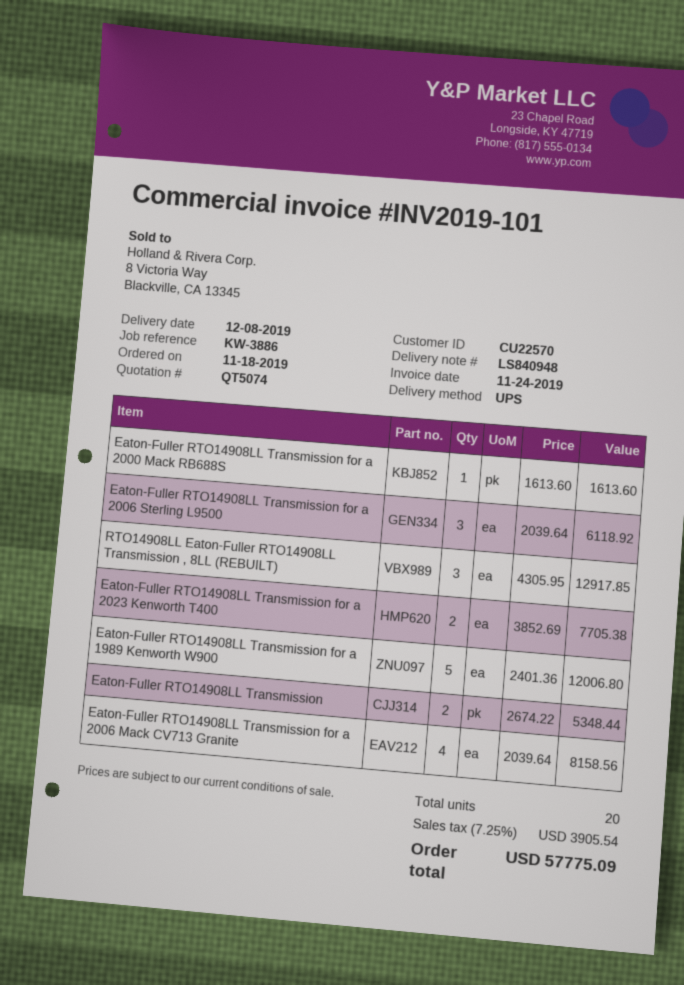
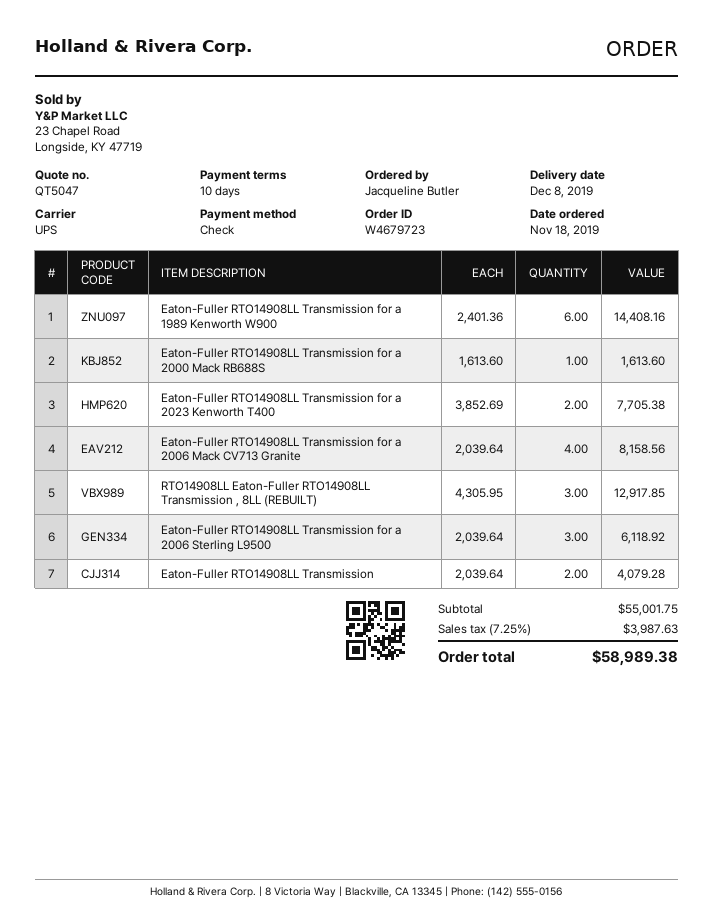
quote number: QT5074 -> QT5047
Eaton-Fuller RTO14908LL Transmission for a 1989 Kenworth W900: 5 x 2401.36 = 12006.80 -> 6 x 2401.36 = 14408.16
Eaton-Fuller RTO14908LL Transmission: 2 x 2674.22 = 5348.44 -> 2 x 2039.64 = 4079.28
tax: 7.25% = 3905.54 -> 7.25% = 3987.63
total: 57775.09 -> 58989.38

